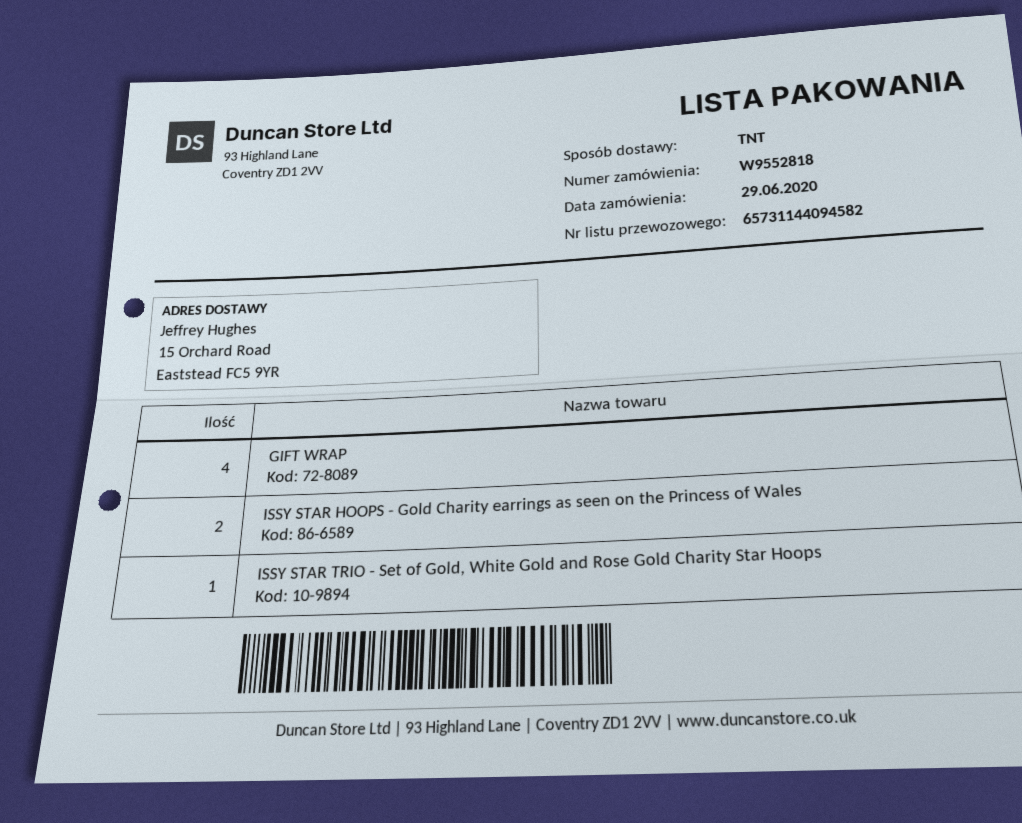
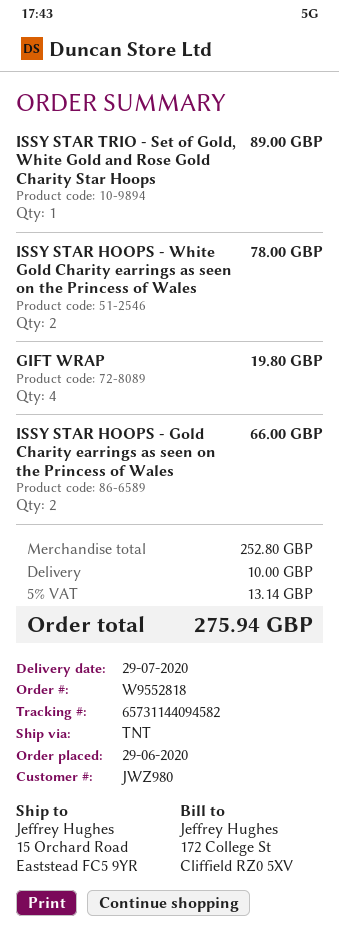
ISSY STAR HOOPS - White Gold Charity earrings as seen on the Princess of Wales: none -> 2

